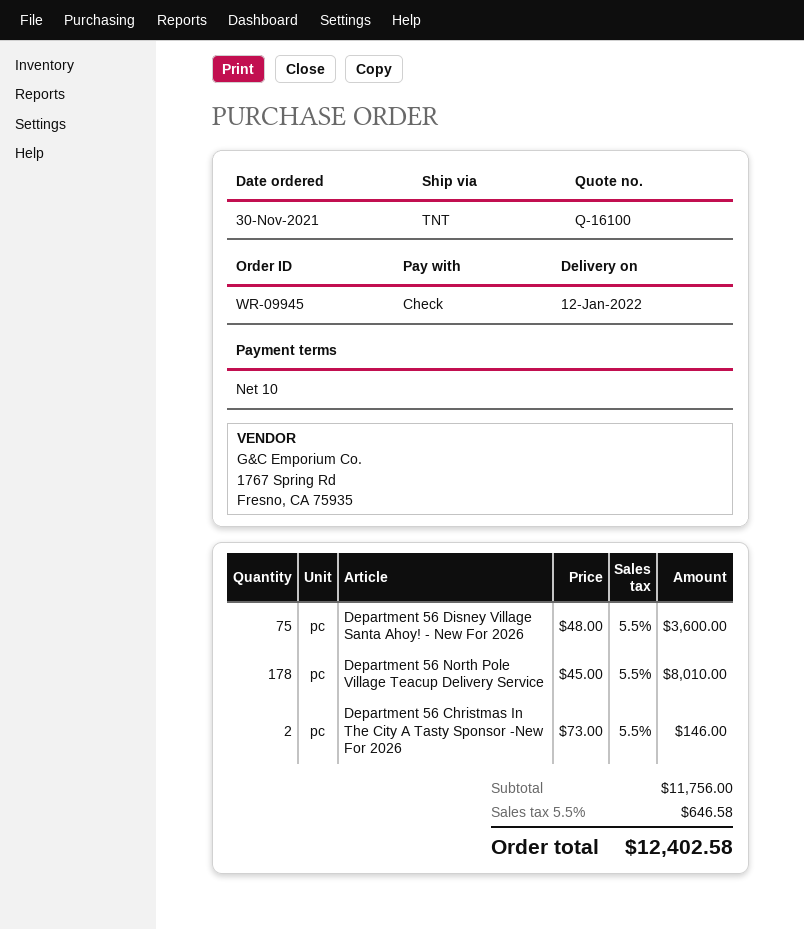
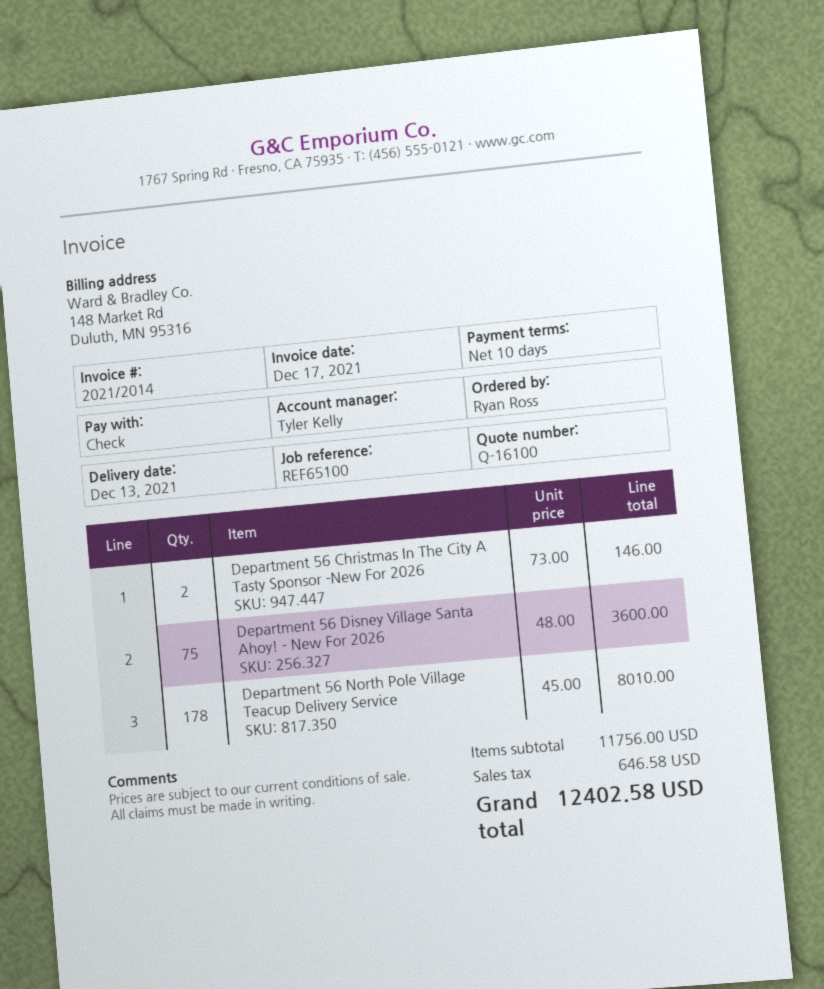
delivery date: 2022-01-12 -> 2021-12-13

